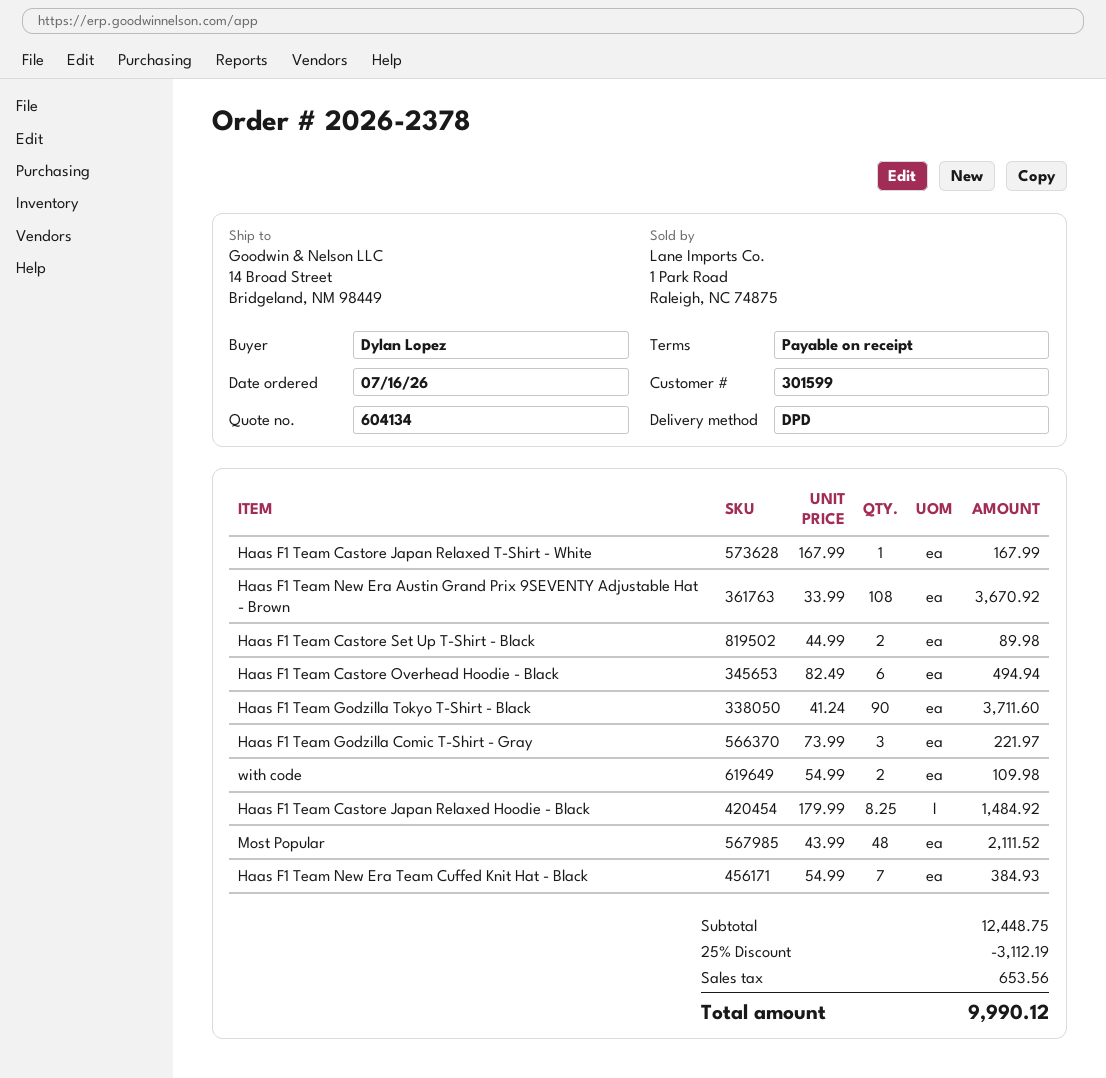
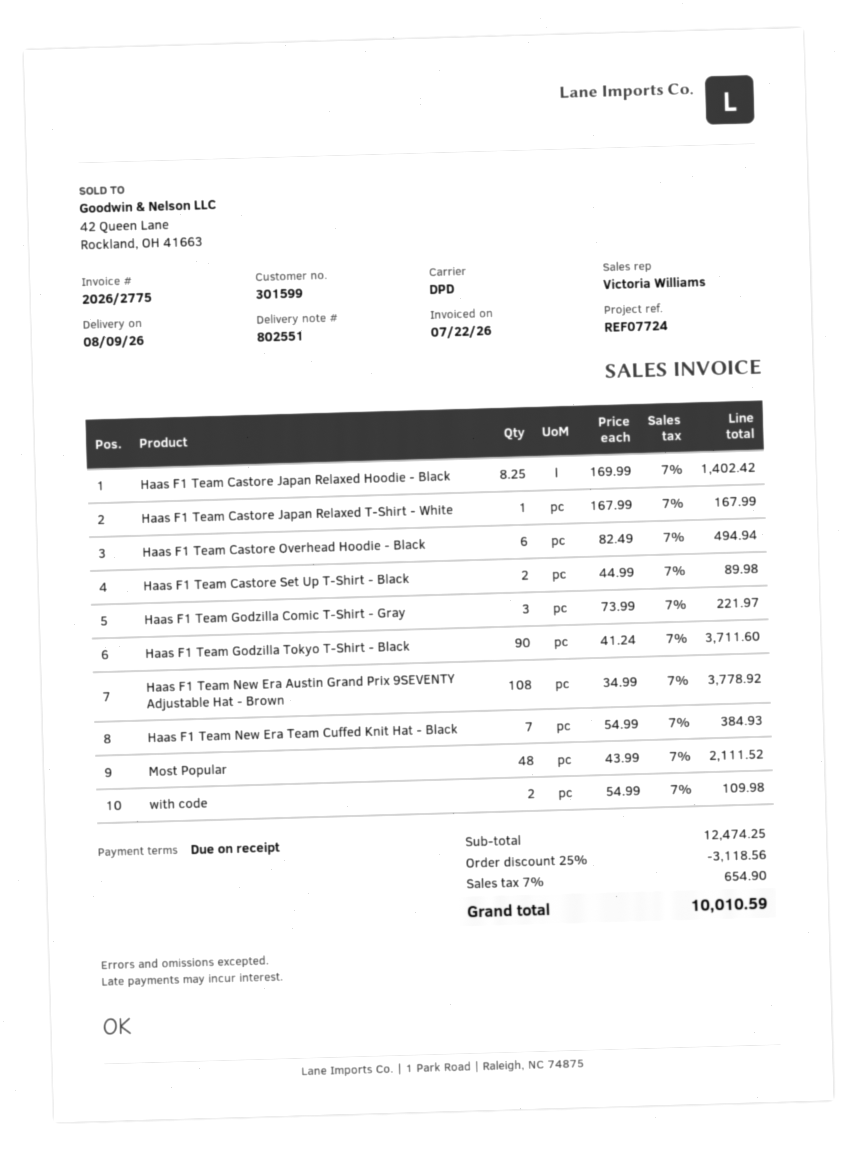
Haas F1 Team New Era Austin Grand Prix 9SEVENTY Adjustable Hat - Brown: 108 x 33.99 = 3670.92 -> 108 x 34.99 = 3778.92
Haas F1 Team Castore Japan Relaxed Hoodie - Black: 8.25 x 179.99 = 1484.92 -> 8.25 x 169.99 = 1402.42
subtotal: 12448.75 -> 12474.25
discount: 25% = 3112.19 -> 25% = 3118.56
tax: 653.56 -> 654.90
total: 9990.12 -> 10010.59

